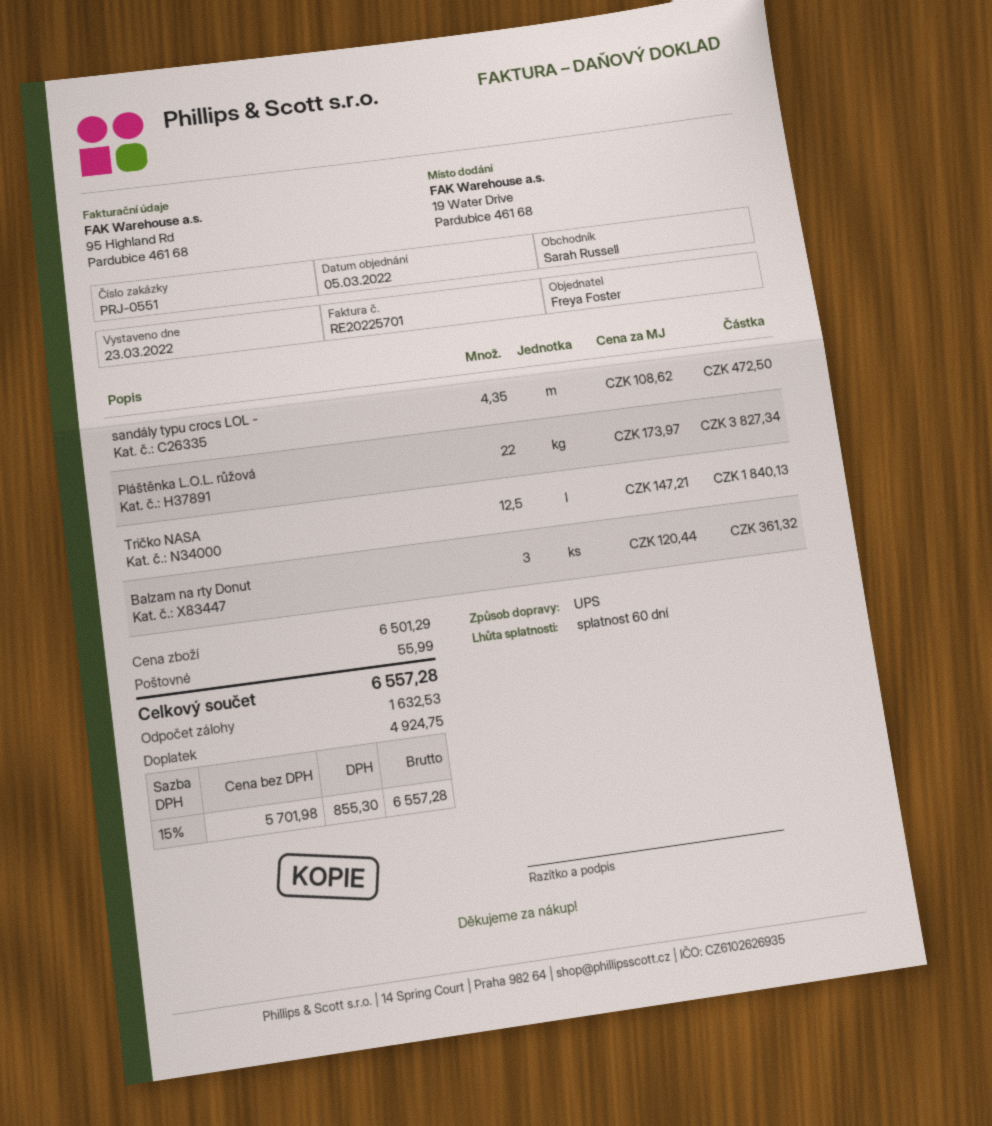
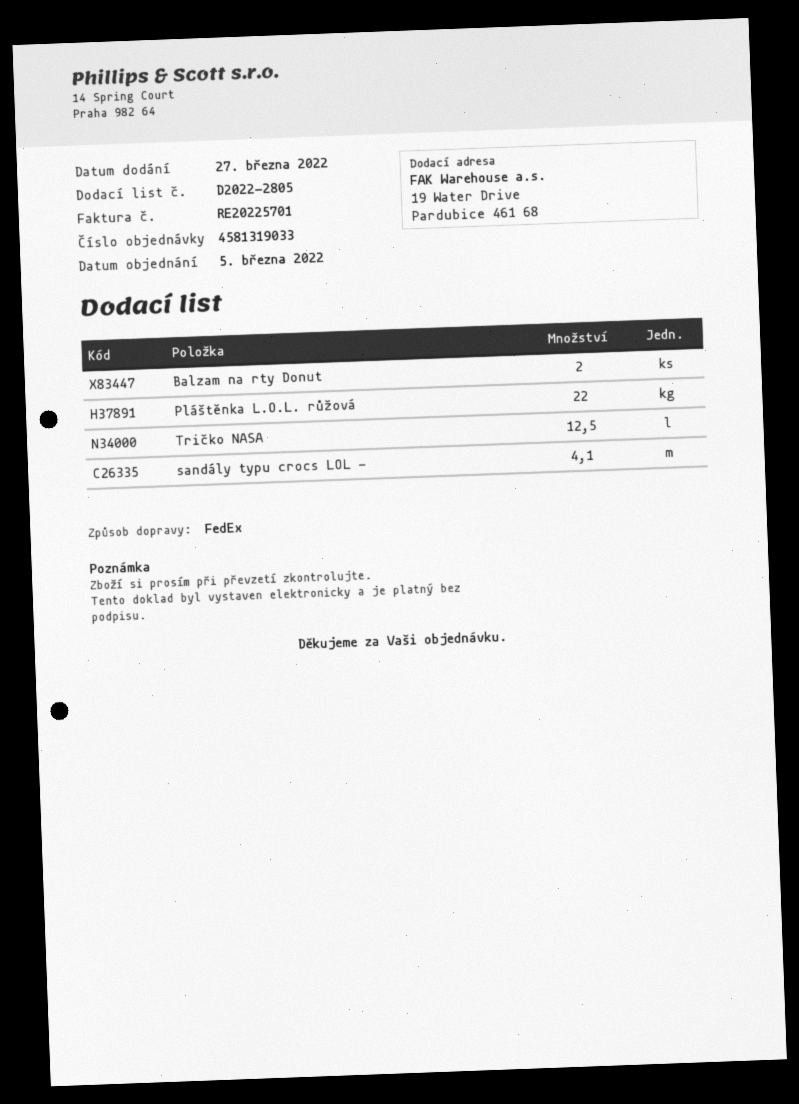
shipping method: UPS -> FedEx
sandály typu crocs LOL -: 4.35 -> 4.1
Balzam na rty Donut: 3 -> 2

